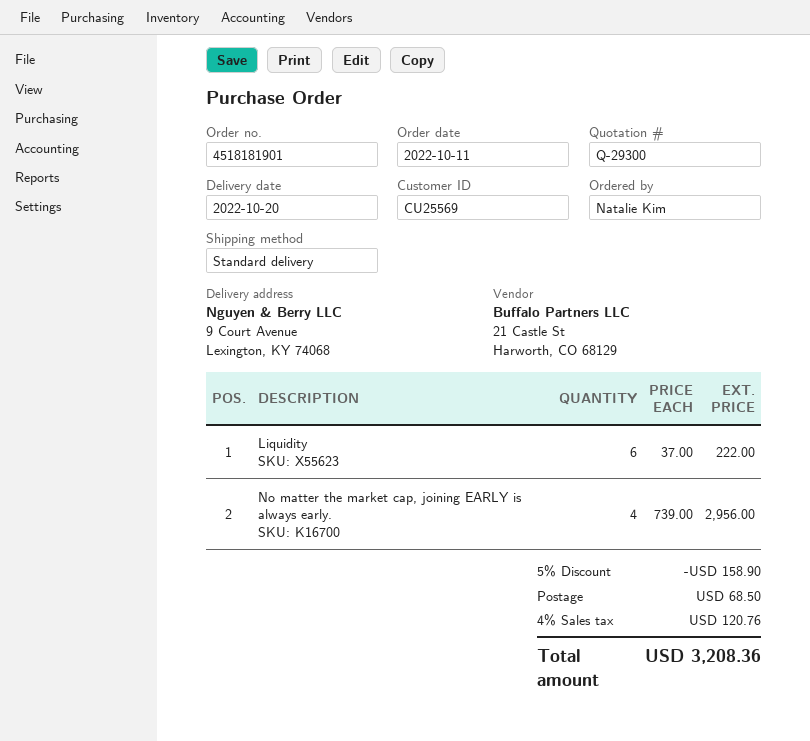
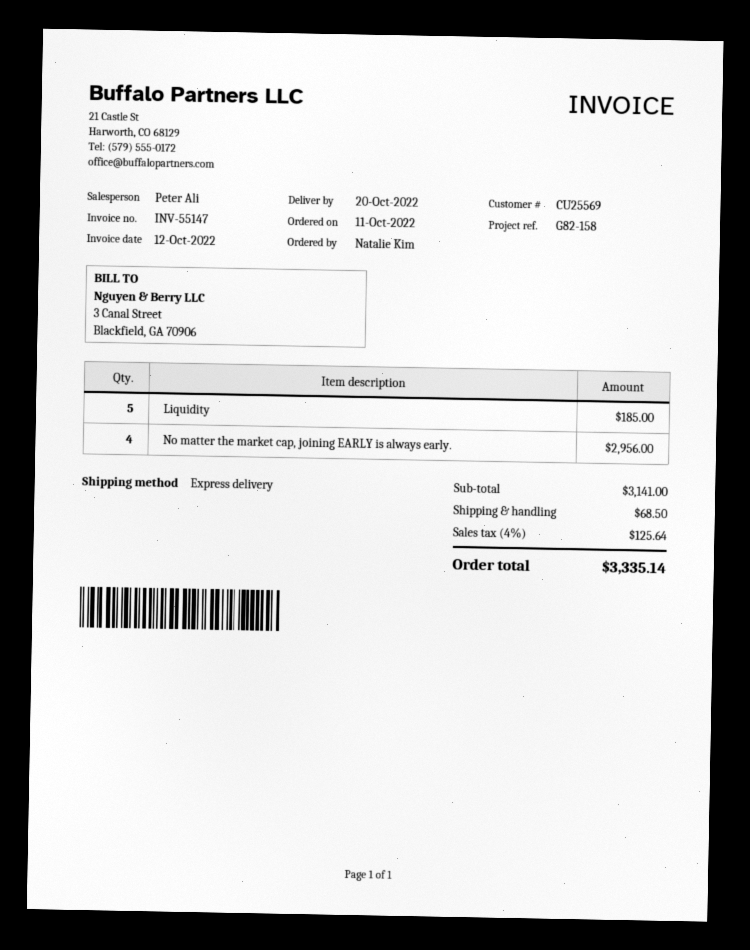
shipping method: standard -> express
Liquidity: 6 for 222.00 -> 5 for 185.00
discount: 5% = 158.90 -> none
tax: 4% = 120.76 -> 4% = 125.64
total: 3208.36 -> 3335.14

